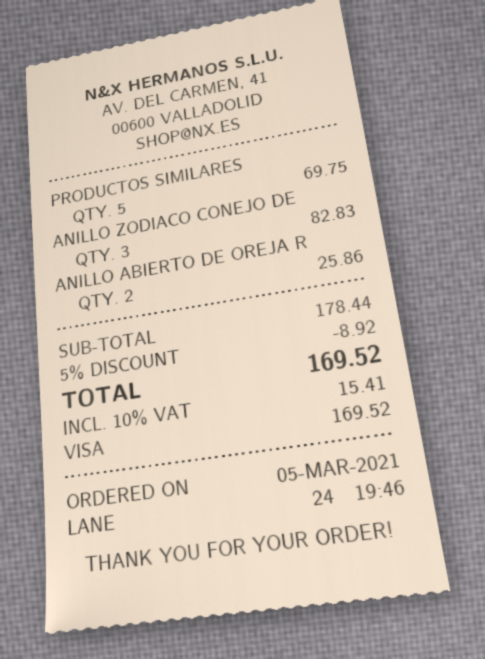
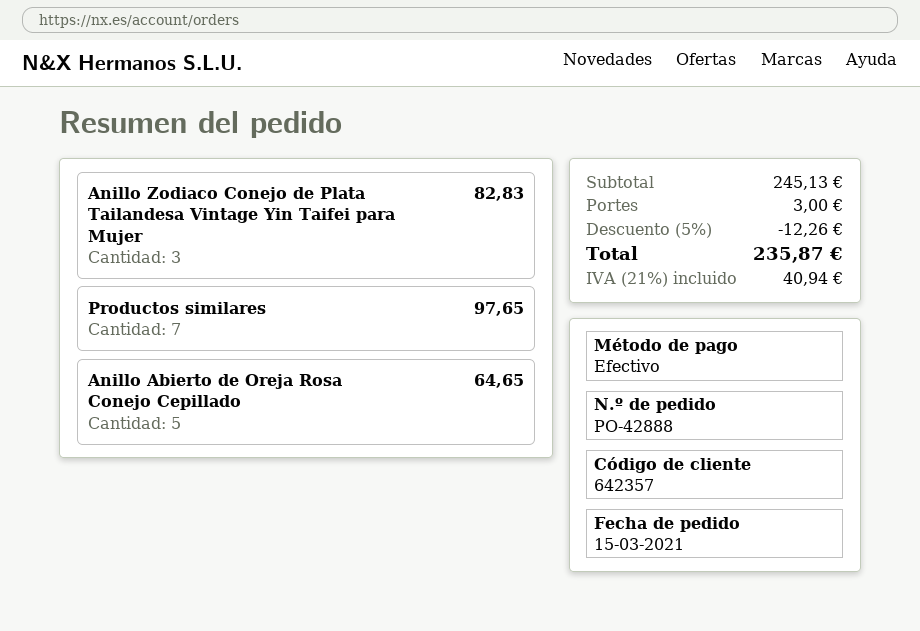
order date: 2021-03-05 -> 2021-03-15
payment method: Visa -> cash
PRODUCTOS SIMILARES: 5 for 69.75 -> 7 for 97.65
ANILLO ABIERTO DE OREJA R: 2 for 25.86 -> 5 for 64.65
subtotal: 178.44 -> 245.13
discount: 5% = 8.92 -> 5% = 12.26
shipping: none -> 3.00
tax: 10% = 15.41 -> 21% = 40.94
total: 169.52 -> 235.87

